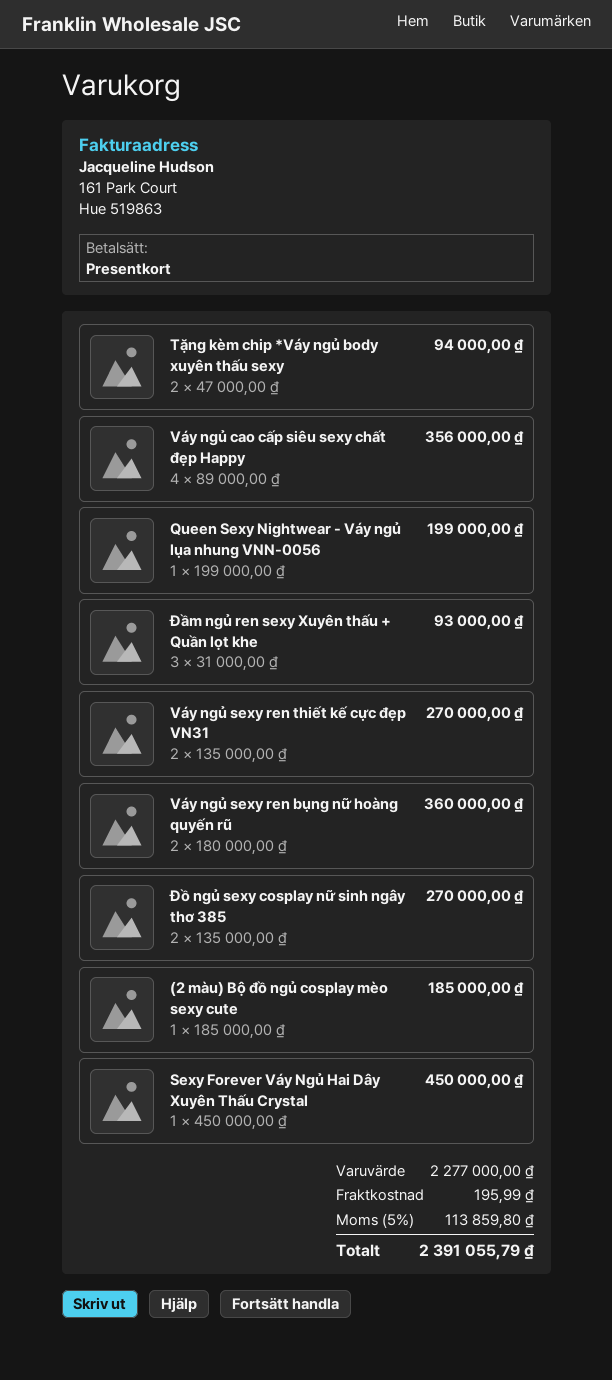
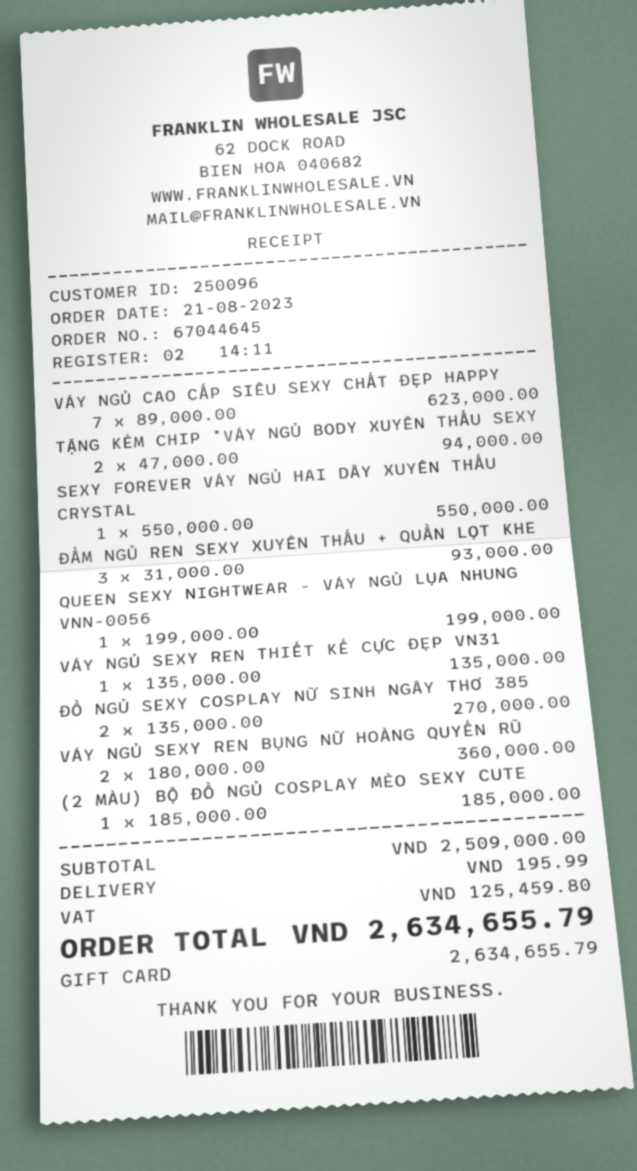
Váy ngủ cao cấp siêu sexy chất đẹp Happy: 4 x 89000.00 = 356000.00 -> 7 x 89000.00 = 623000.00
Váy ngủ sexy ren thiết kế cực đẹp VN31: 2 x 135000.00 = 270000.00 -> 1 x 135000.00 = 135000.00
Sexy Forever Váy Ngủ Hai Dây Xuyên Thấu Crystal: 1 x 450000.00 = 450000.00 -> 1 x 550000.00 = 550000.00
subtotal: 2277000.00 -> 2509000.00
tax: 113859.80 -> 125459.80
total: 2391055.79 -> 2634655.79

